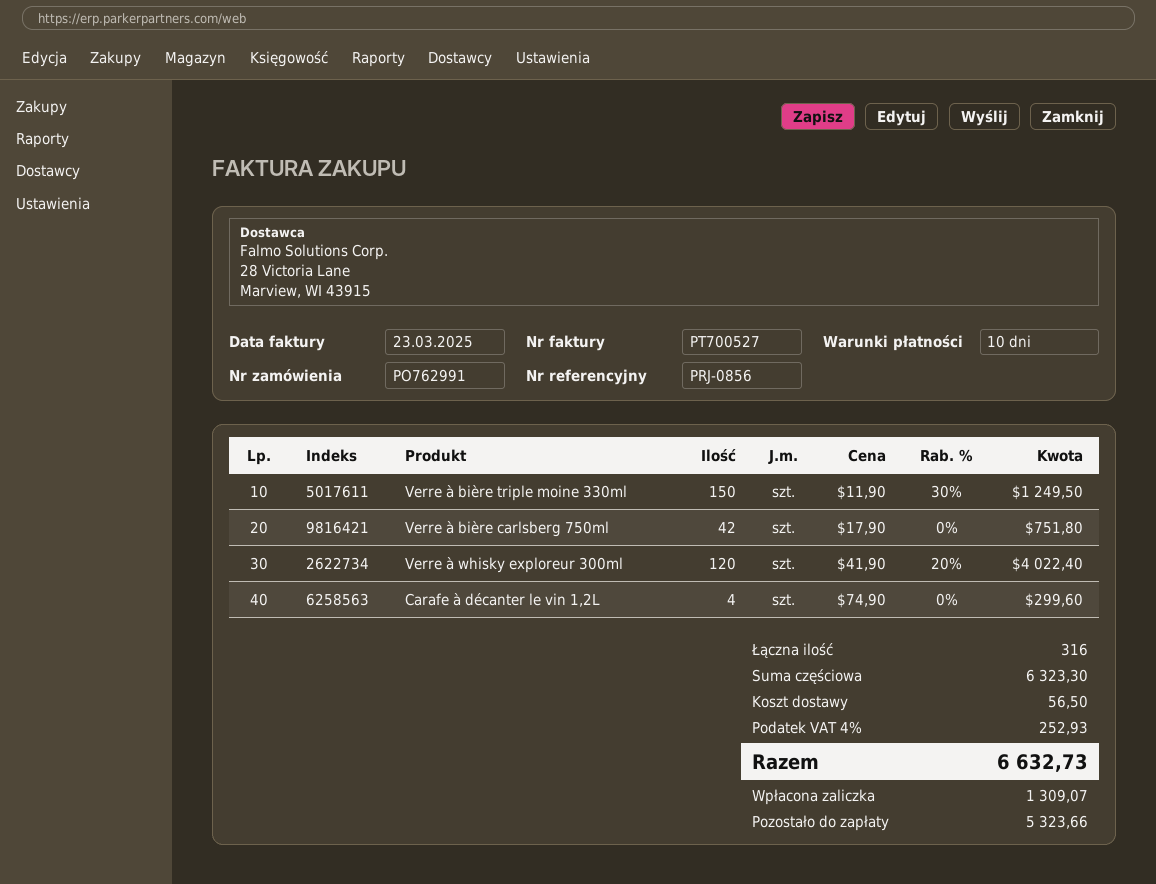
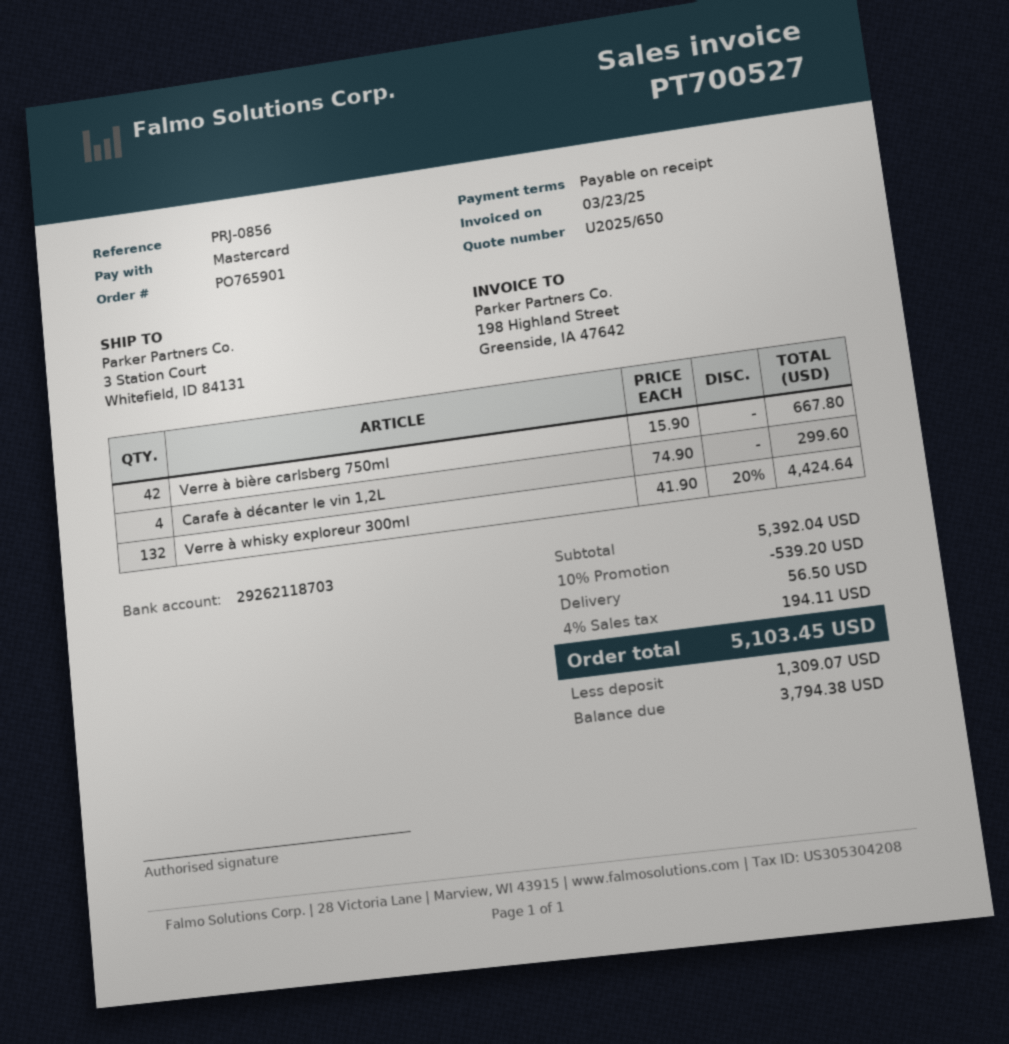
order number: PO762991 -> PO765901
payment terms: 10 days -> on receipt
Verre à bière triple moine 330ml: 150 x 11.90 - 30% = 1249.50 -> none
Verre à bière carlsberg 750ml: 42 x 17.90 = 751.80 -> 42 x 15.90 = 667.80
Verre à whisky exploreur 300ml: 120 x 41.90 - 20% = 4022.40 -> 132 x 41.90 - 20% = 4424.64
subtotal: 6323.30 -> 5392.04
discount: none -> 10% = 539.20
tax: 4% = 252.93 -> 4% = 194.11
total: 6632.73 -> 5103.45
balance: 5323.66 -> 3794.38

